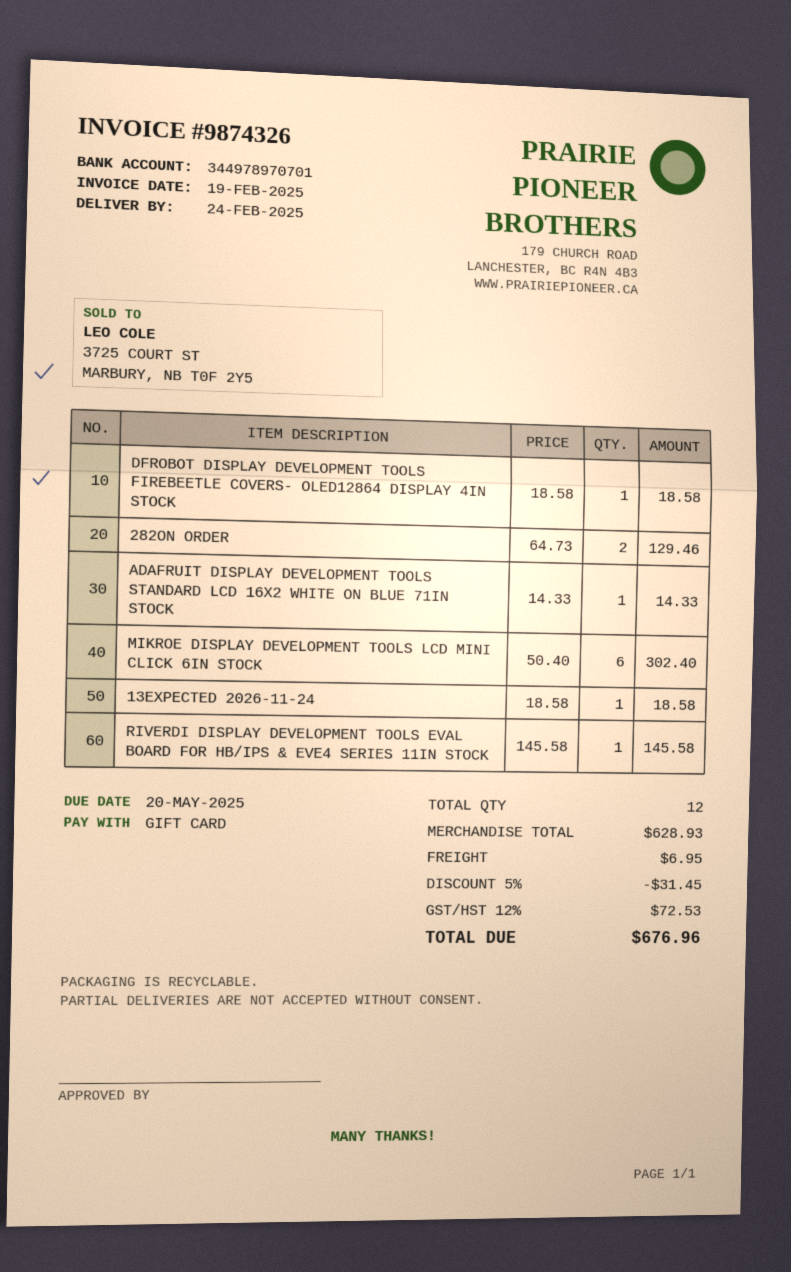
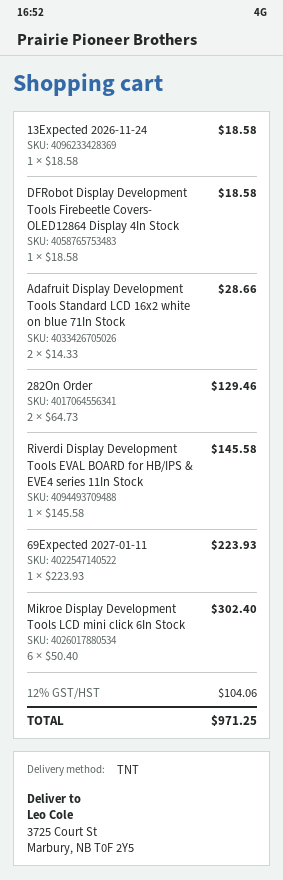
ADAFRUIT DISPLAY DEVELOPMENT TOOLS STANDARD LCD 16X2 WHITE ON BLUE 71IN STOCK: 1 x 14.33 = 14.33 -> 2 x 14.33 = 28.66
69Expected 2027-01-11: none -> 1 x 223.93 = 223.93
discount: 5% = 31.45 -> none
shipping: 6.95 -> none
tax: 12% = 72.53 -> 12% = 104.06
total: 676.96 -> 971.25

